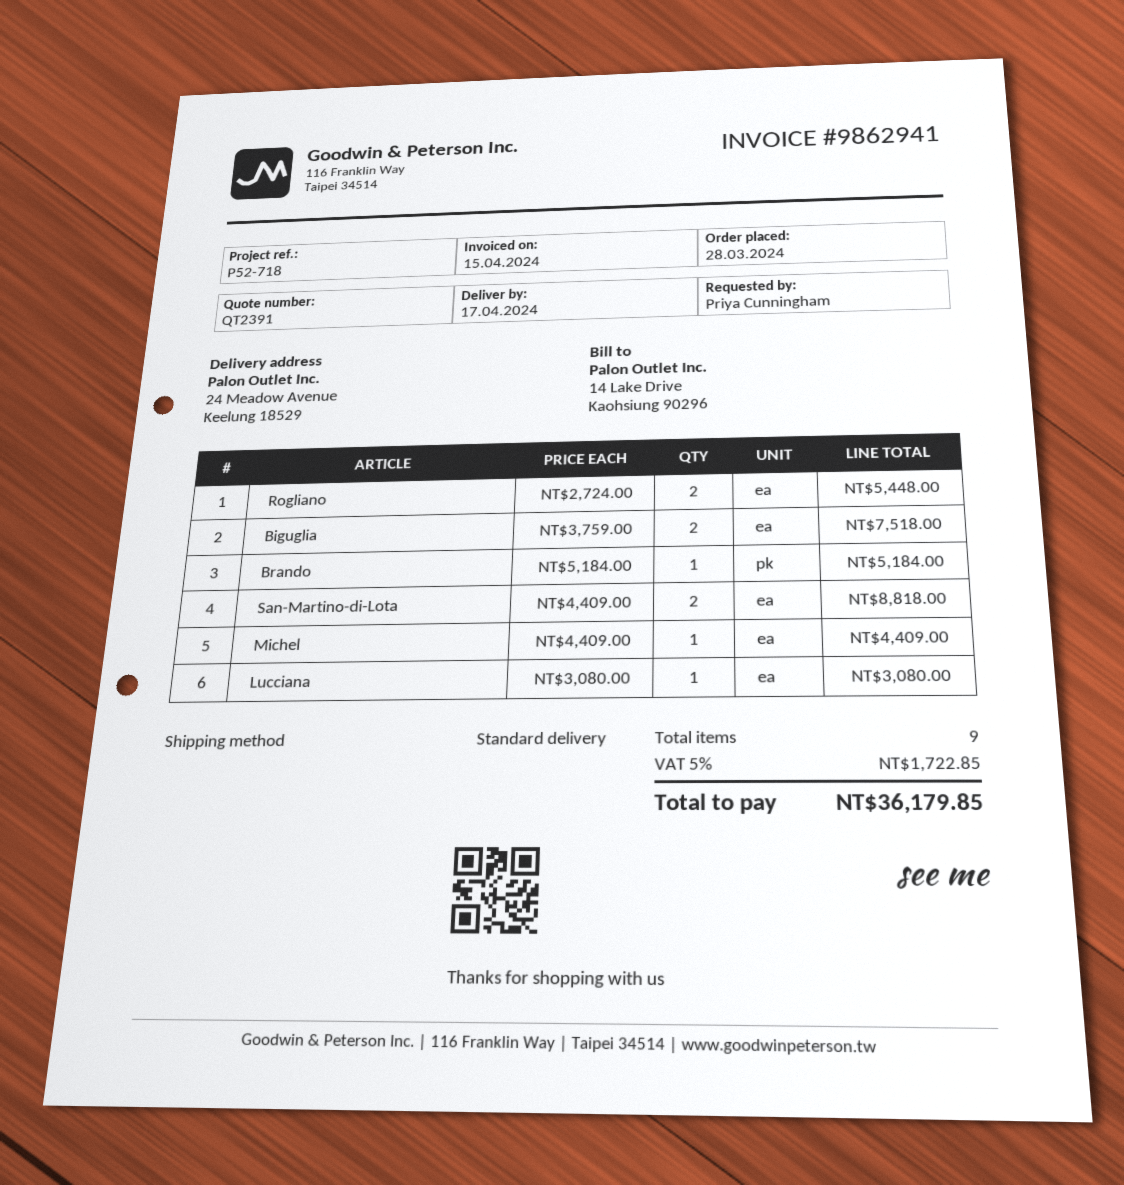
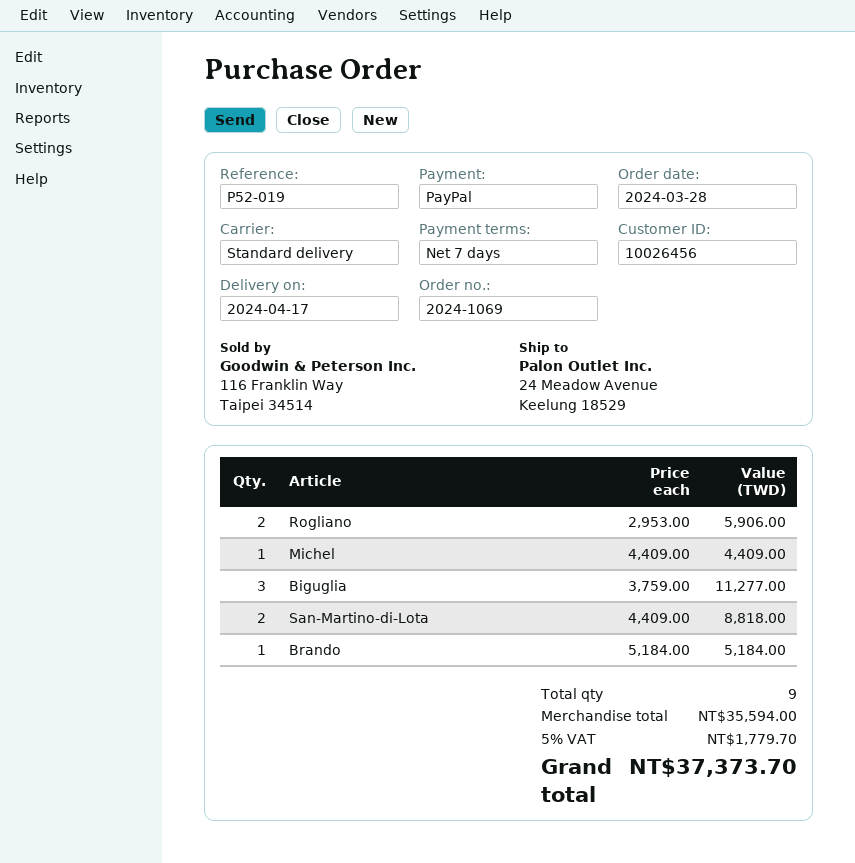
reference: P52-718 -> P52-019
Rogliano: 2 x 2724.00 = 5448.00 -> 2 x 2953.00 = 5906.00
Biguglia: 2 x 3759.00 = 7518.00 -> 3 x 3759.00 = 11277.00
Lucciana: 1 x 3080.00 = 3080.00 -> none
tax: 5% = 1722.85 -> 5% = 1779.70
total: 36179.85 -> 37373.70

